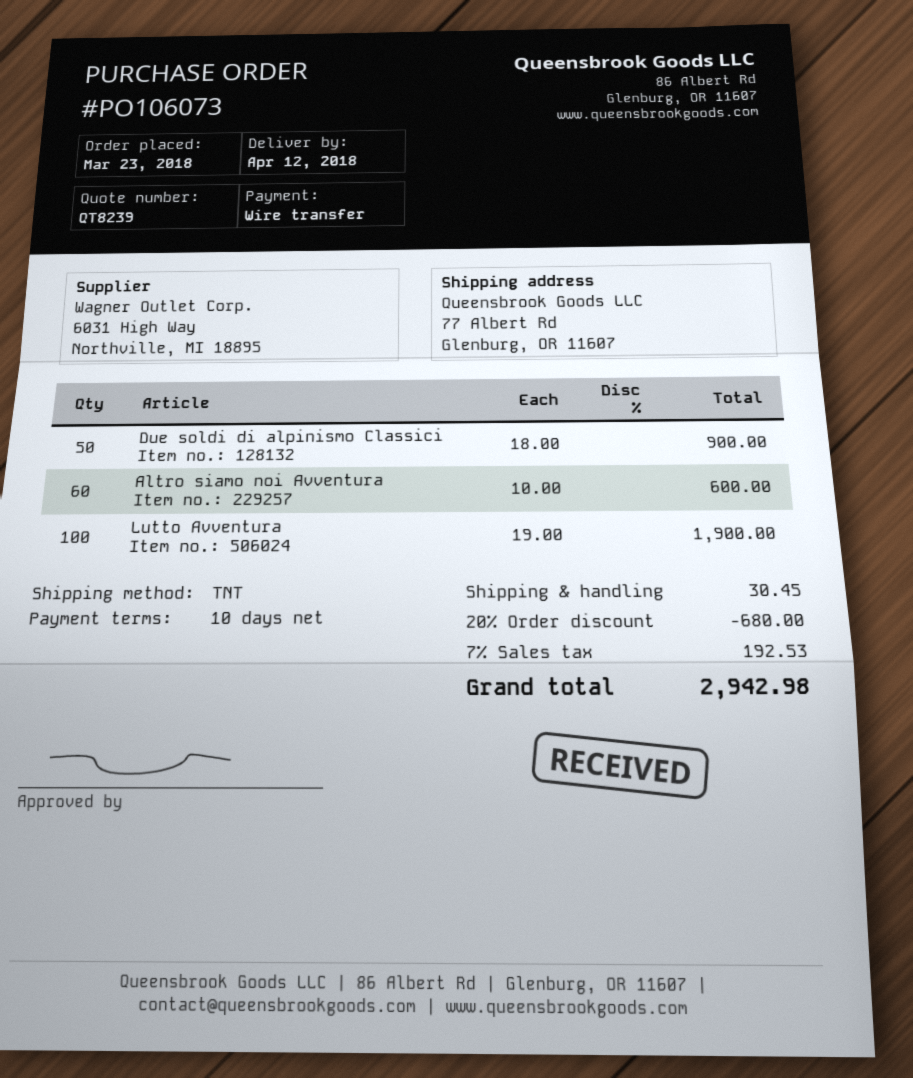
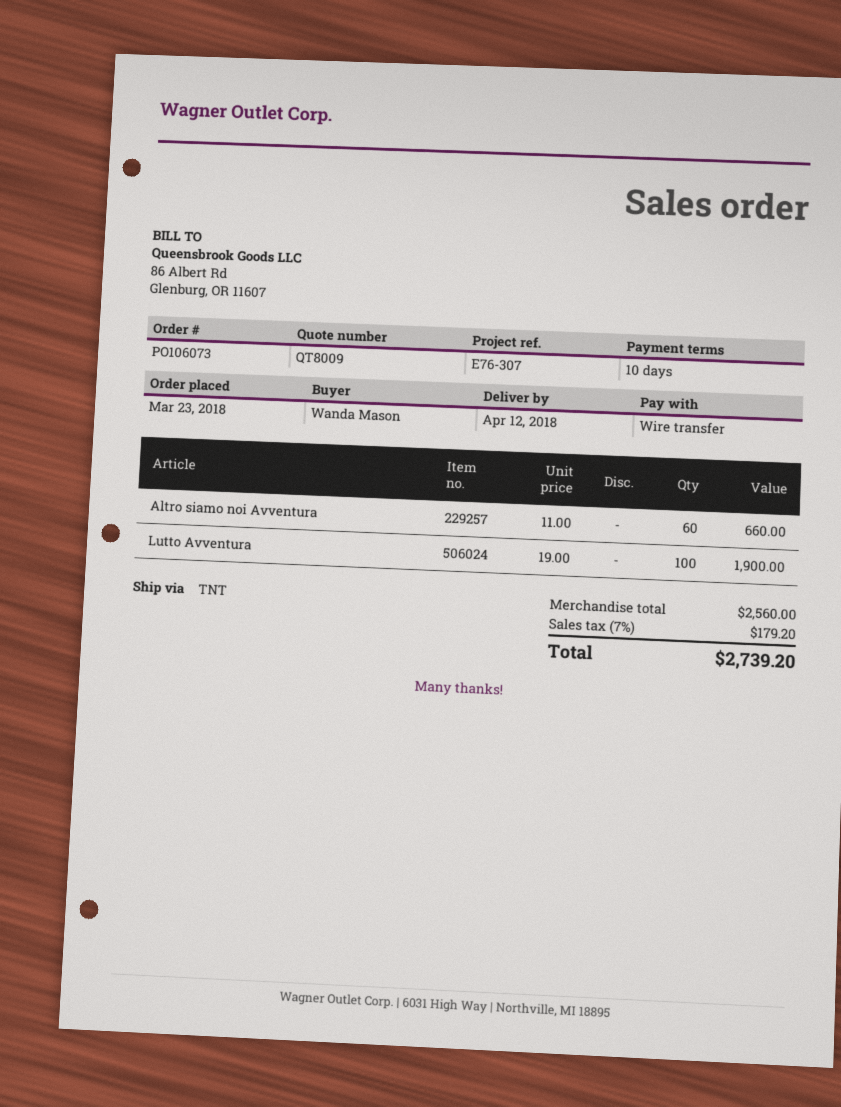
quote number: QT8239 -> QT8009
Due soldi di alpinismo Classici: 50 x 18.00 = 900.00 -> none
Altro siamo noi Avventura: 60 x 10.00 = 600.00 -> 60 x 11.00 = 660.00
discount: 20% = 680.00 -> none
shipping: 30.45 -> none
tax: 7% = 192.53 -> 7% = 179.20
total: 2942.98 -> 2739.20

